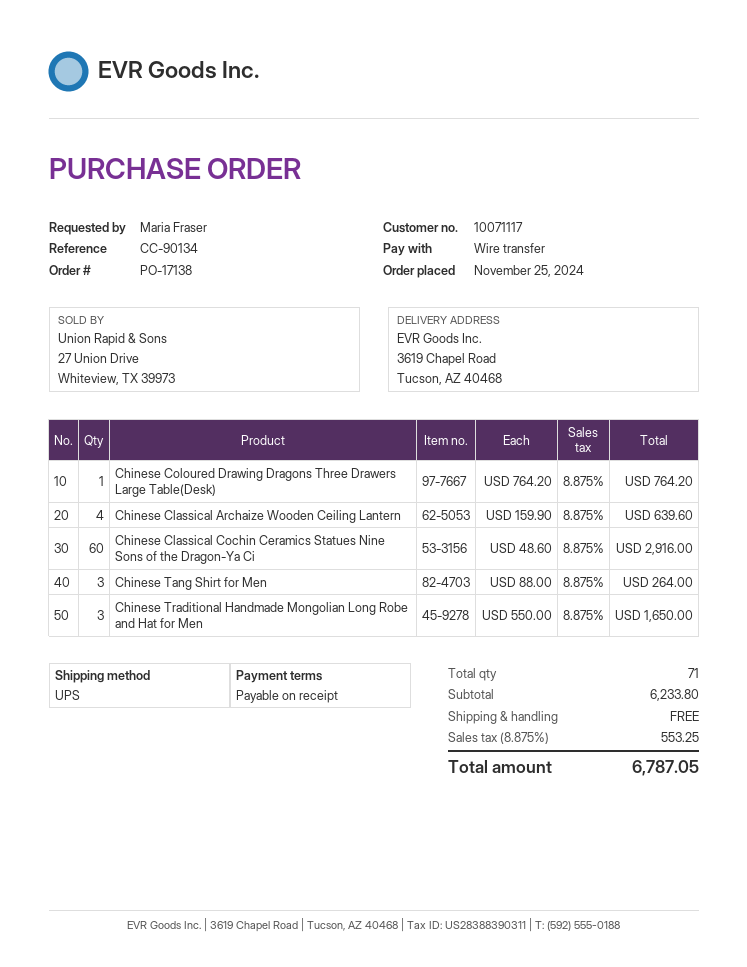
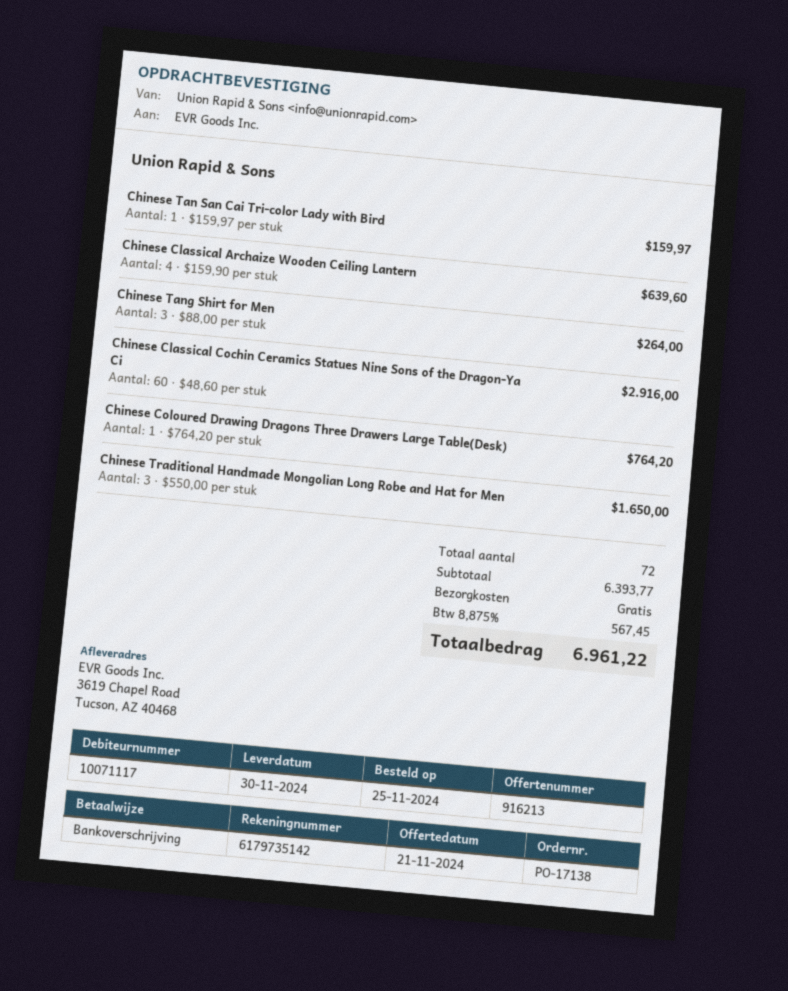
Chinese Tan San Cai Tri-color Lady with Bird: none -> 1 x 159.97 = 159.97
total quantity: 71 -> 72
subtotal: 6233.80 -> 6393.77
tax: 8.875% = 553.25 -> 8.875% = 567.45
total: 6787.05 -> 6961.22

